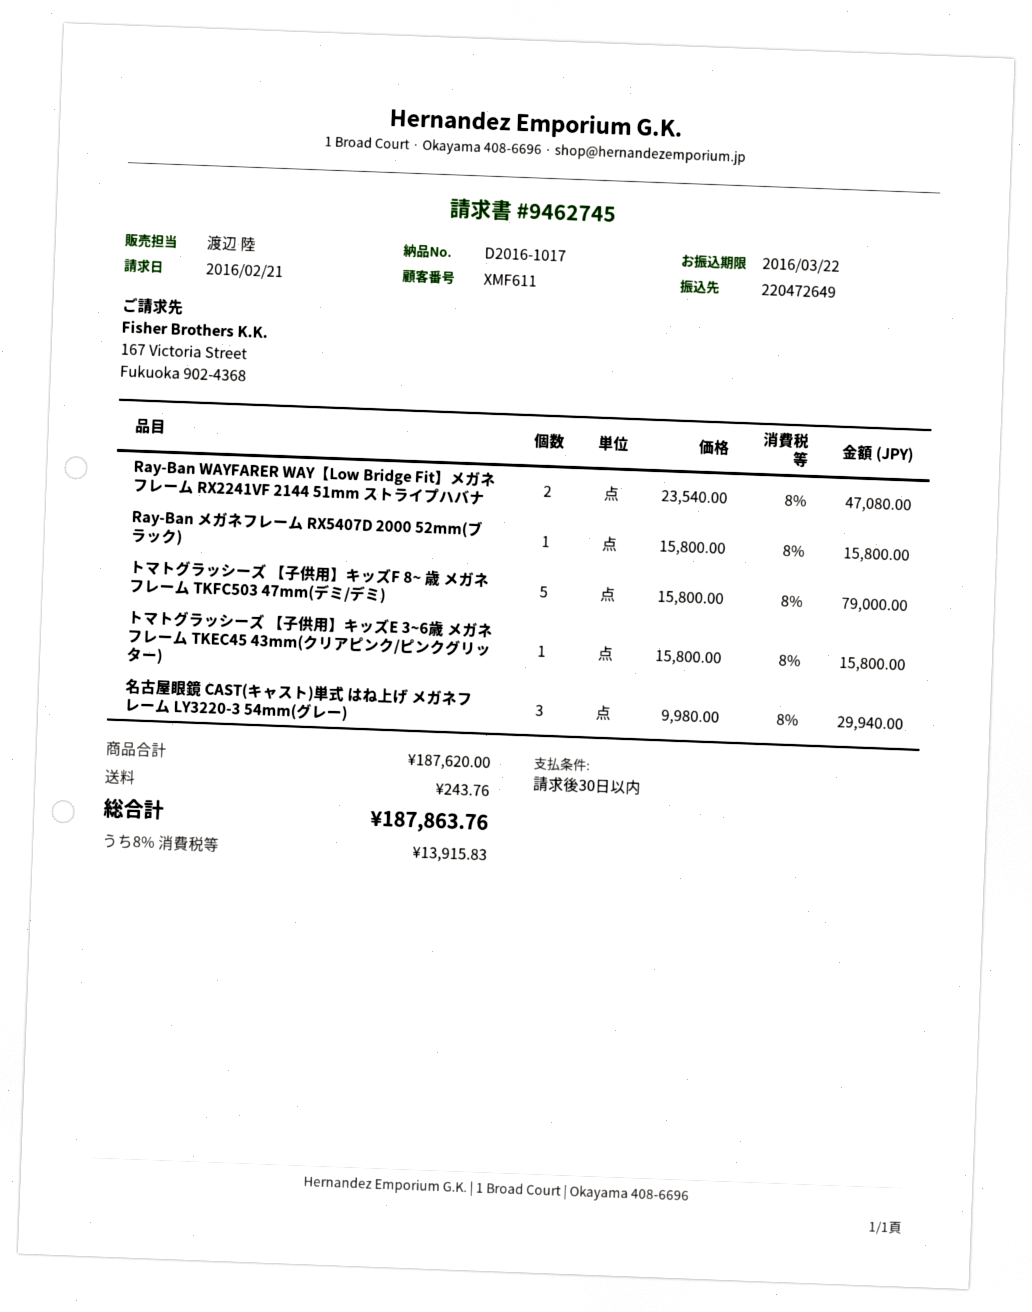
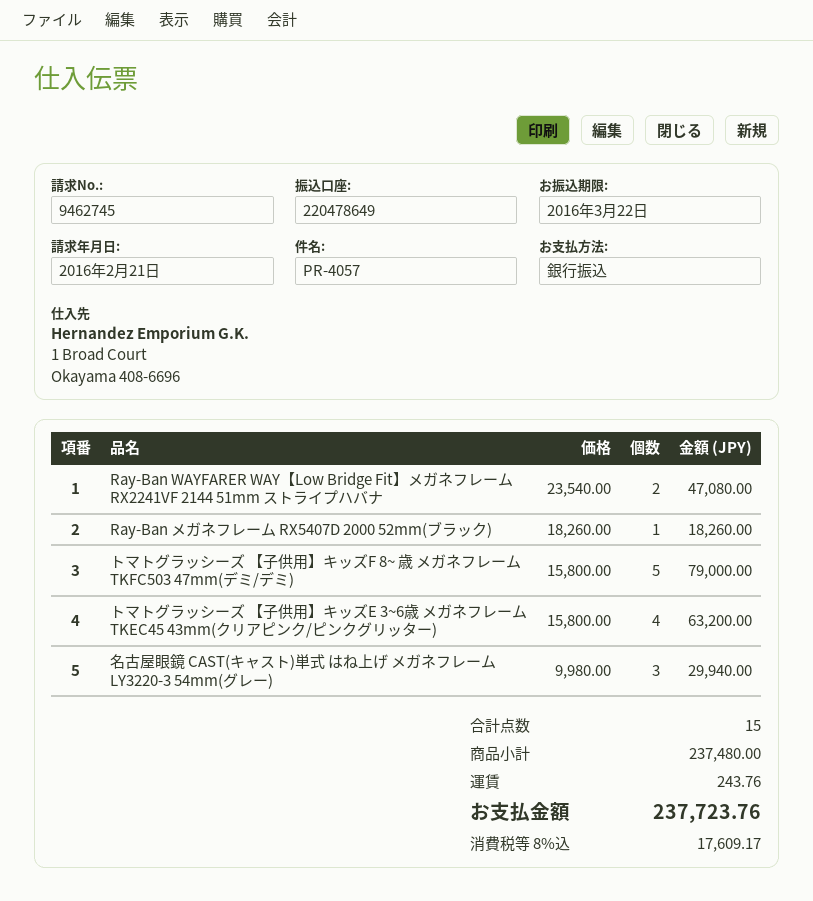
bank account: 220472649 -> 220478649
Ray-Ban メガネフレーム RX5407D 2000 52mm(ブラック): 1 x 15800.00 = 15800.00 -> 1 x 18260.00 = 18260.00
トマトグラッシーズ 【子供用】キッズE 3~6歳 メガネフレーム TKEC45 43mm(クリアピンク/ピンクグリッター): 1 x 15800.00 = 15800.00 -> 4 x 15800.00 = 63200.00
subtotal: 187620.00 -> 237480.00
tax: 8% = 13915.83 -> 8% = 17609.17
total: 187863.76 -> 237723.76

